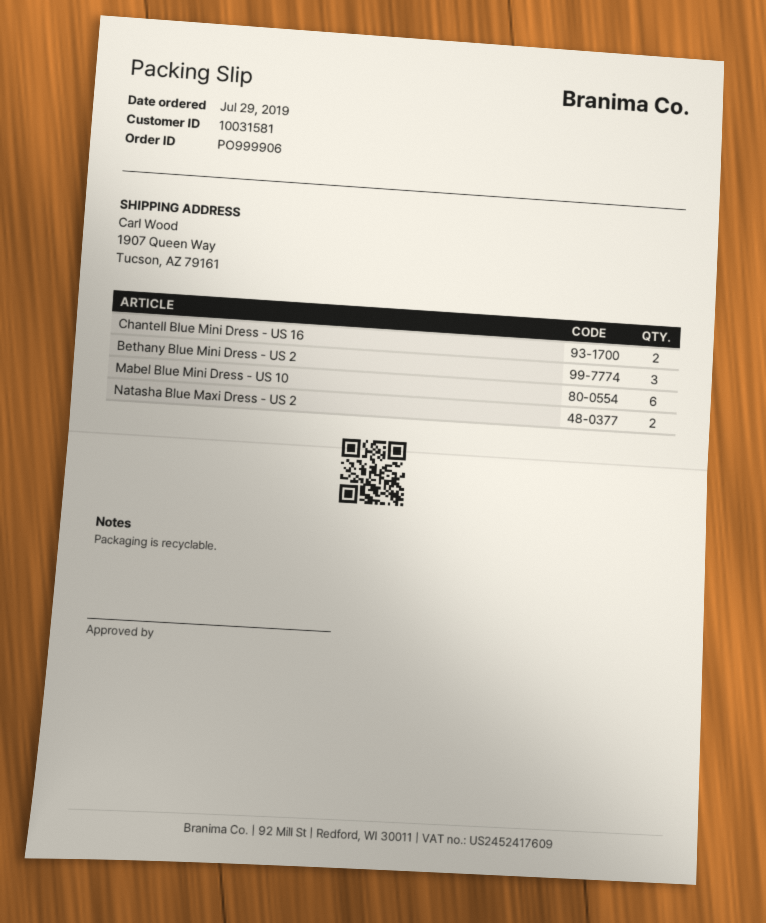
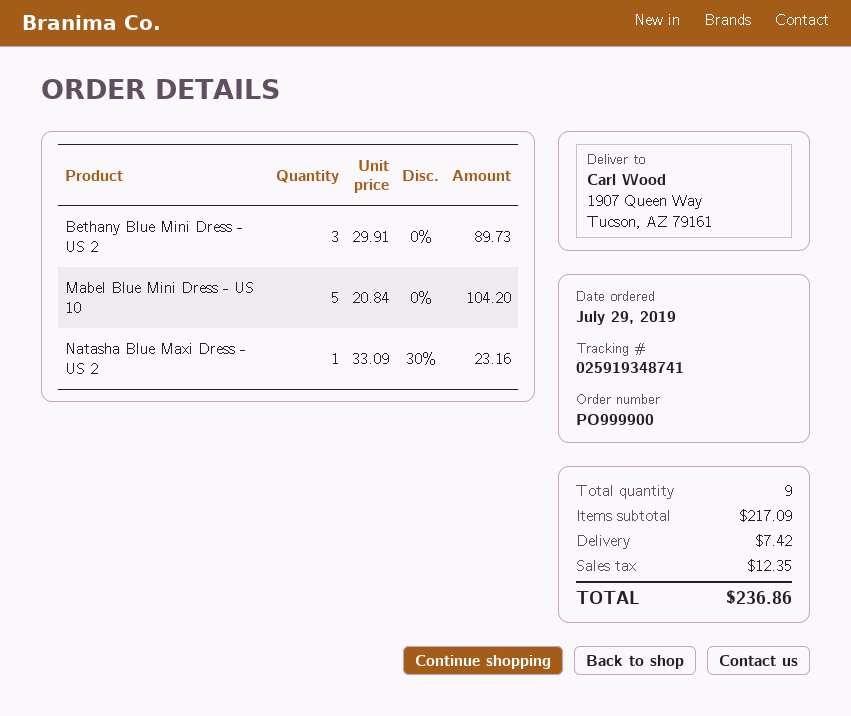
order number: PO999906 -> PO999900
Chantell Blue Mini Dress - US 16: 2 -> none
Mabel Blue Mini Dress - US 10: 6 -> 5
Natasha Blue Maxi Dress - US 2: 2 -> 1

